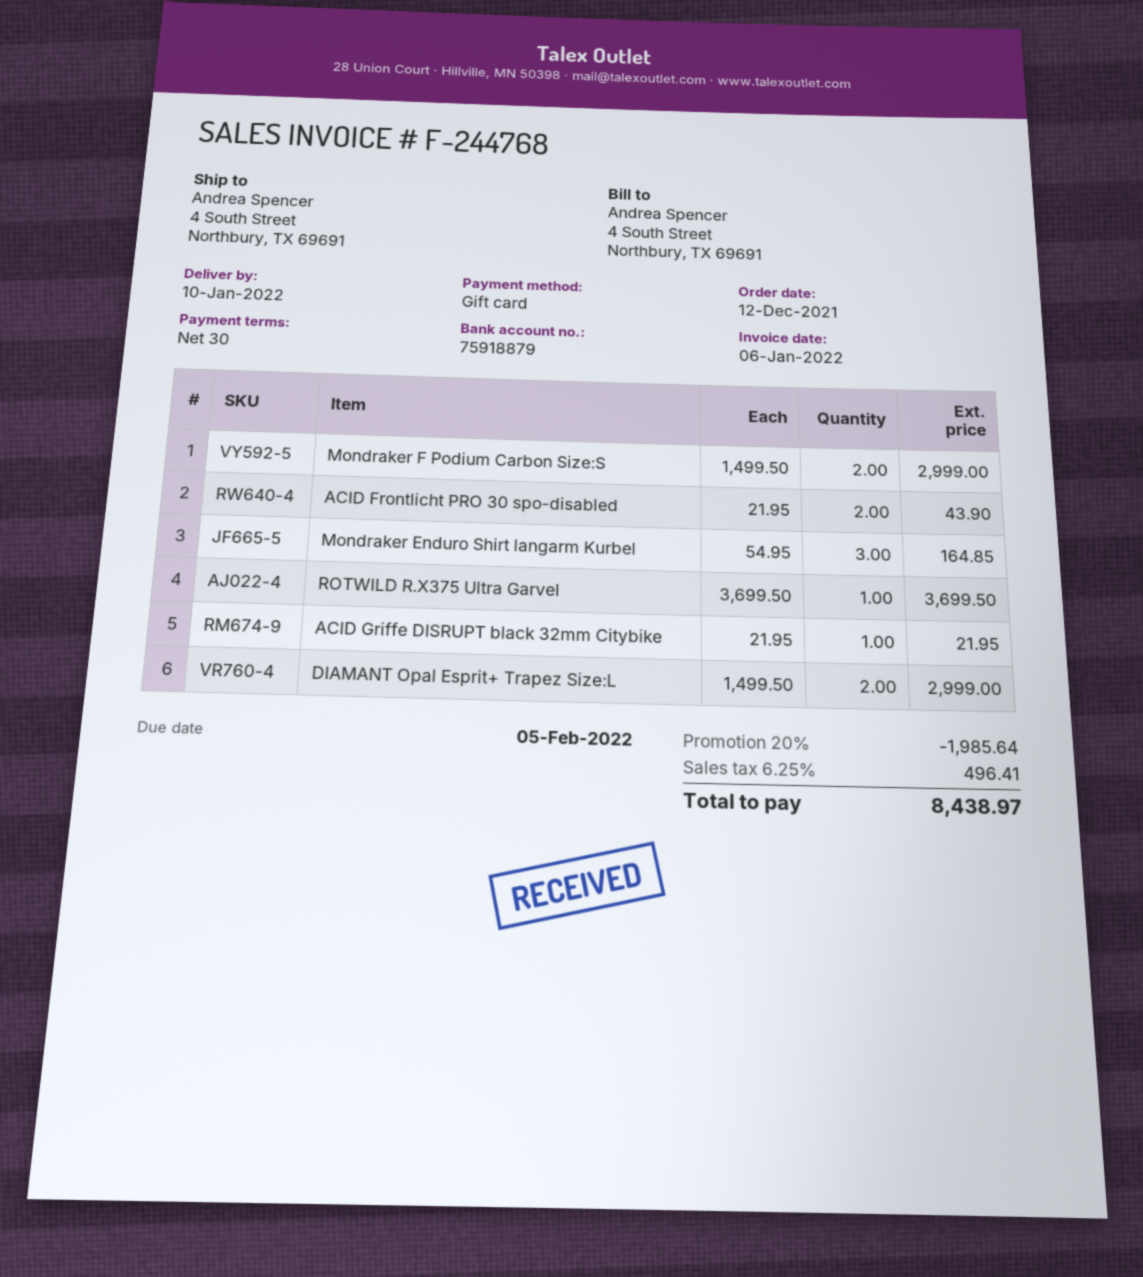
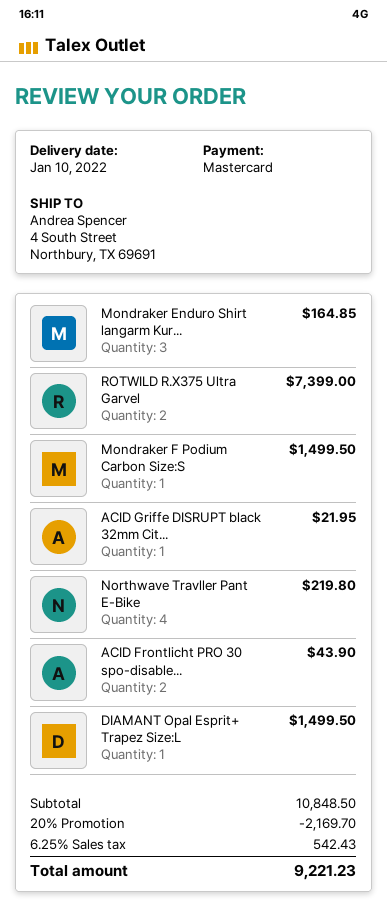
payment method: gift card -> Mastercard
Mondraker F Podium Carbon Size:S: 2 for 2999.00 -> 1 for 1499.50
ROTWILD R.X375 Ultra Garvel: 1 for 3699.50 -> 2 for 7399.00
DIAMANT Opal Esprit+ Trapez Size:L: 2 for 2999.00 -> 1 for 1499.50
Northwave Travller Pant E-Bike: none -> 4 for 219.80
discount: 20% = 1985.64 -> 20% = 2169.70
tax: 6.25% = 496.41 -> 6.25% = 542.43
total: 8438.97 -> 9221.23

